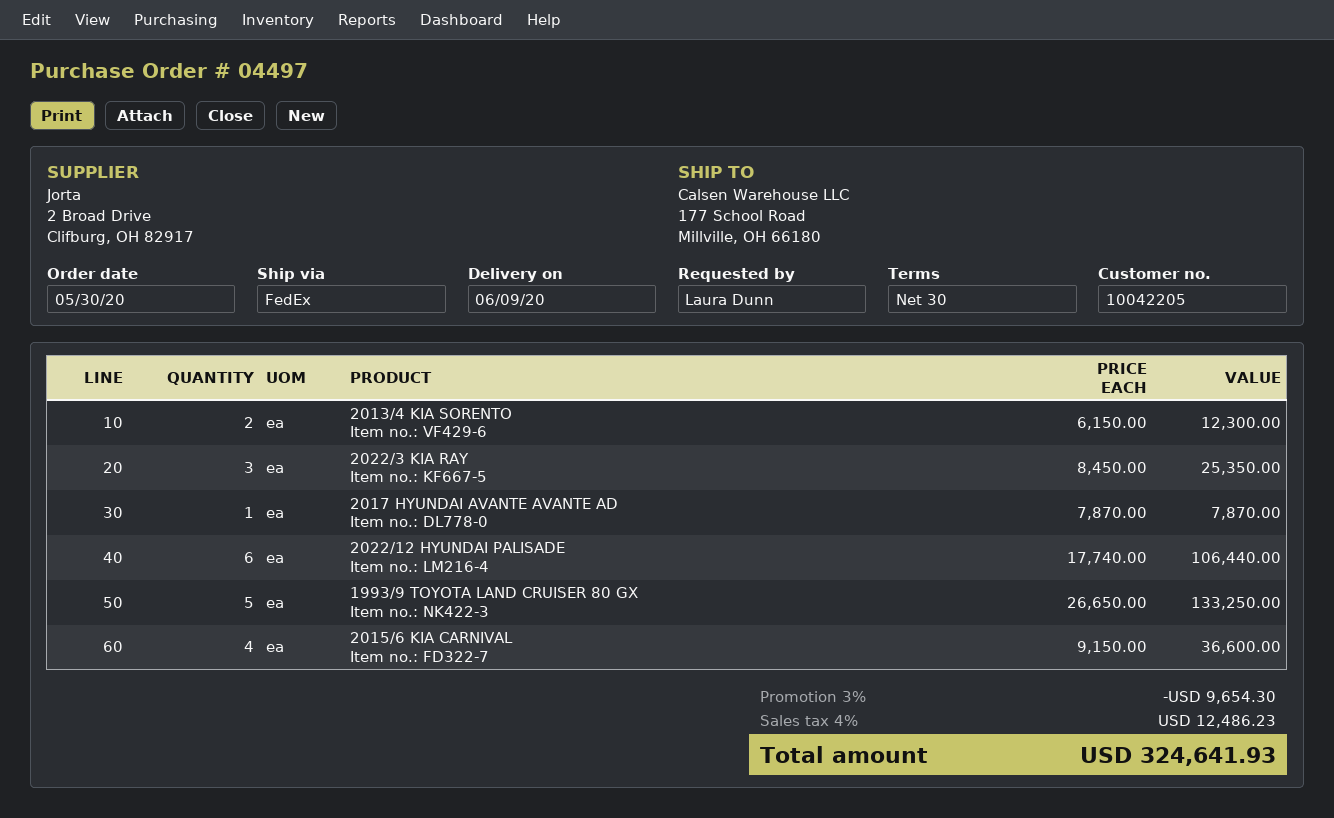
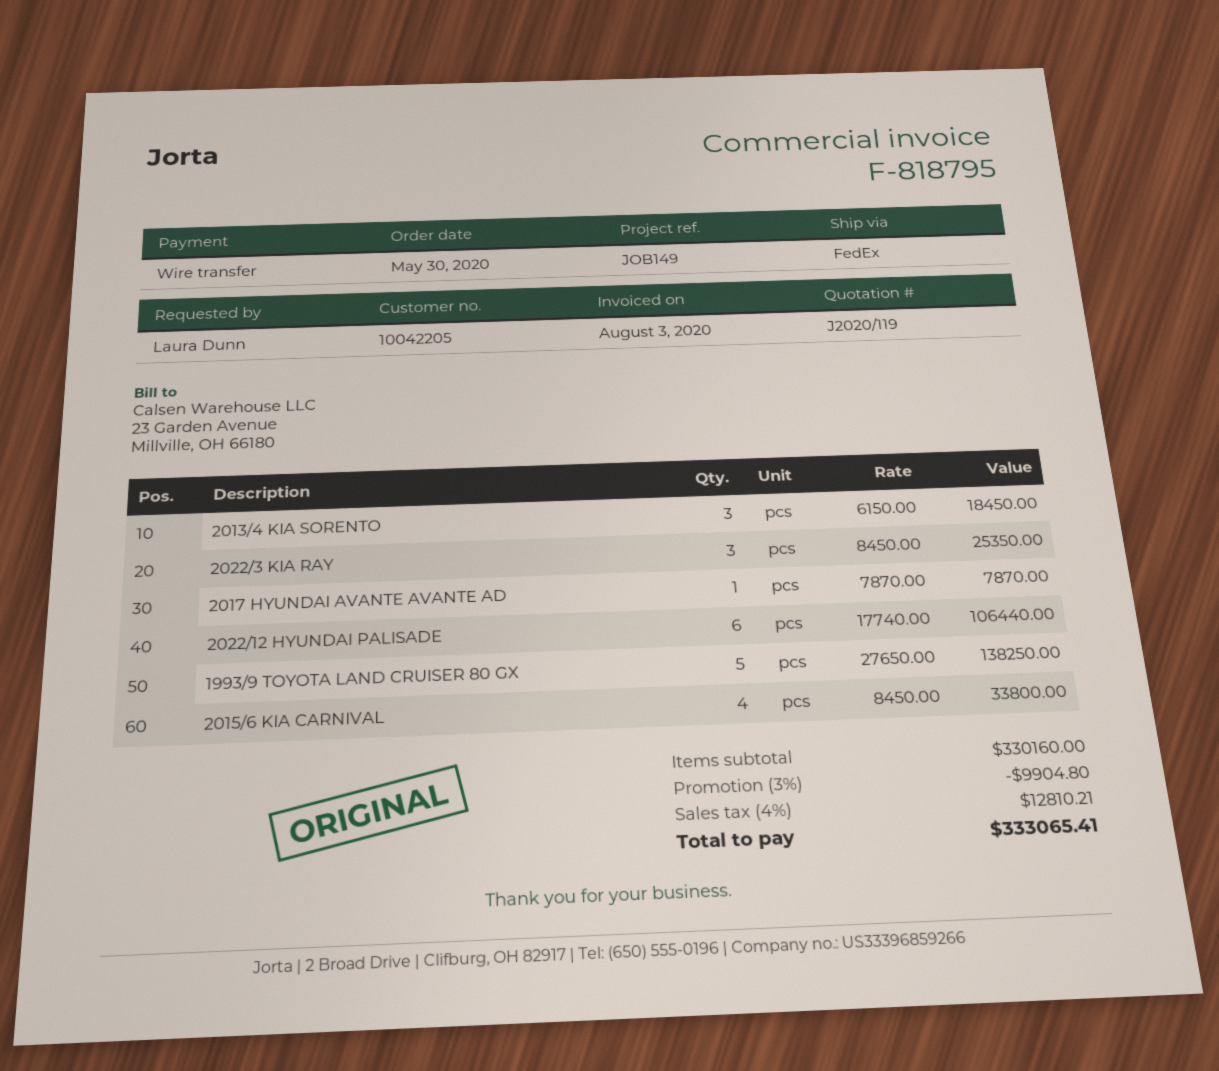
2013/4 KIA SORENTO: 2 x 6150.00 = 12300.00 -> 3 x 6150.00 = 18450.00
1993/9 TOYOTA LAND CRUISER 80 GX: 5 x 26650.00 = 133250.00 -> 5 x 27650.00 = 138250.00
2015/6 KIA CARNIVAL: 4 x 9150.00 = 36600.00 -> 4 x 8450.00 = 33800.00
discount: 3% = 9654.30 -> 3% = 9904.80
tax: 4% = 12486.23 -> 4% = 12810.21
total: 324641.93 -> 333065.41

